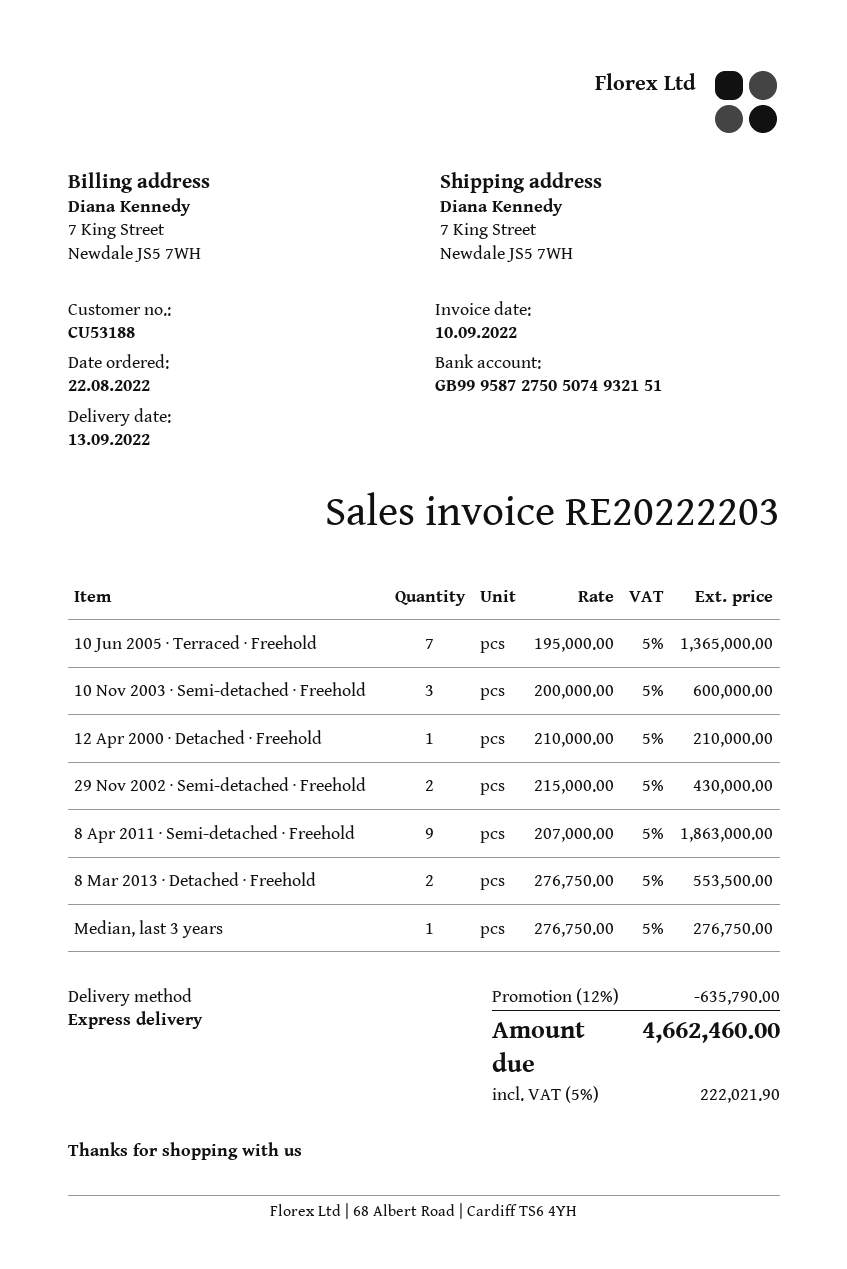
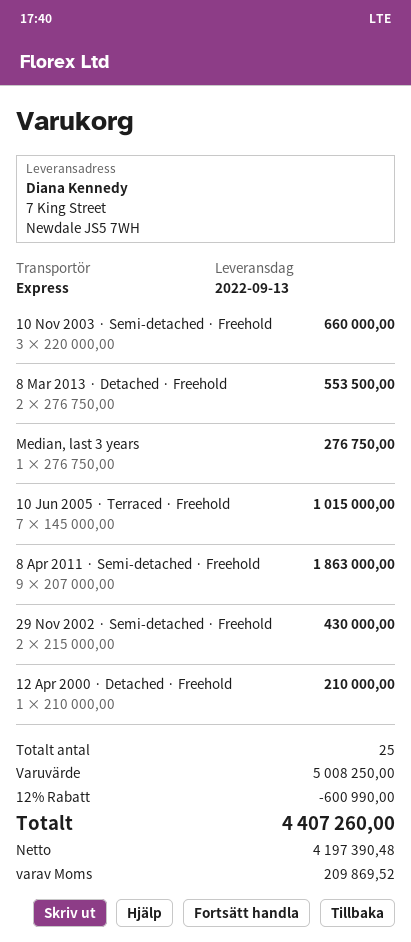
10 Jun 2005 · Terraced · Freehold: 7 x 195000.00 = 1365000.00 -> 7 x 145000.00 = 1015000.00
10 Nov 2003 · Semi-detached · Freehold: 3 x 200000.00 = 600000.00 -> 3 x 220000.00 = 660000.00
discount: 12% = 635790.00 -> 12% = 600990.00
tax: 222021.90 -> 209869.52
total: 4662460.00 -> 4407260.00

